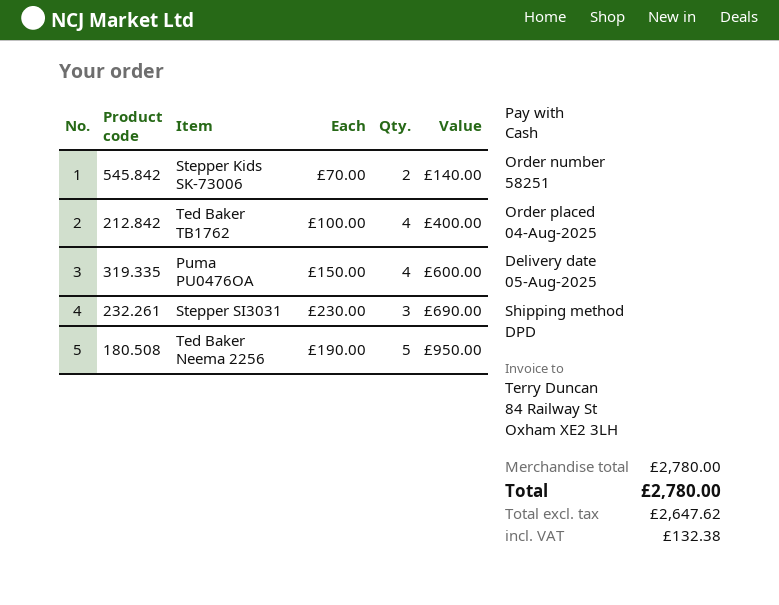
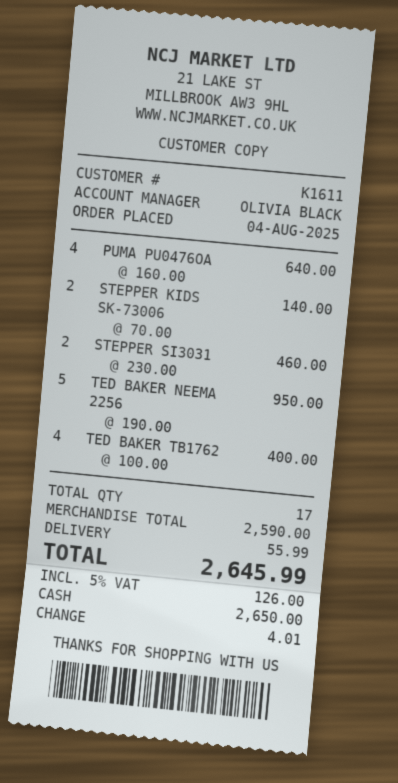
Puma PU0476OA: 4 x 150.00 = 600.00 -> 4 x 160.00 = 640.00
Stepper SI3031: 3 x 230.00 = 690.00 -> 2 x 230.00 = 460.00
subtotal: 2780.00 -> 2590.00
shipping: none -> 55.99
tax: 132.38 -> 126.00
total: 2780.00 -> 2645.99

